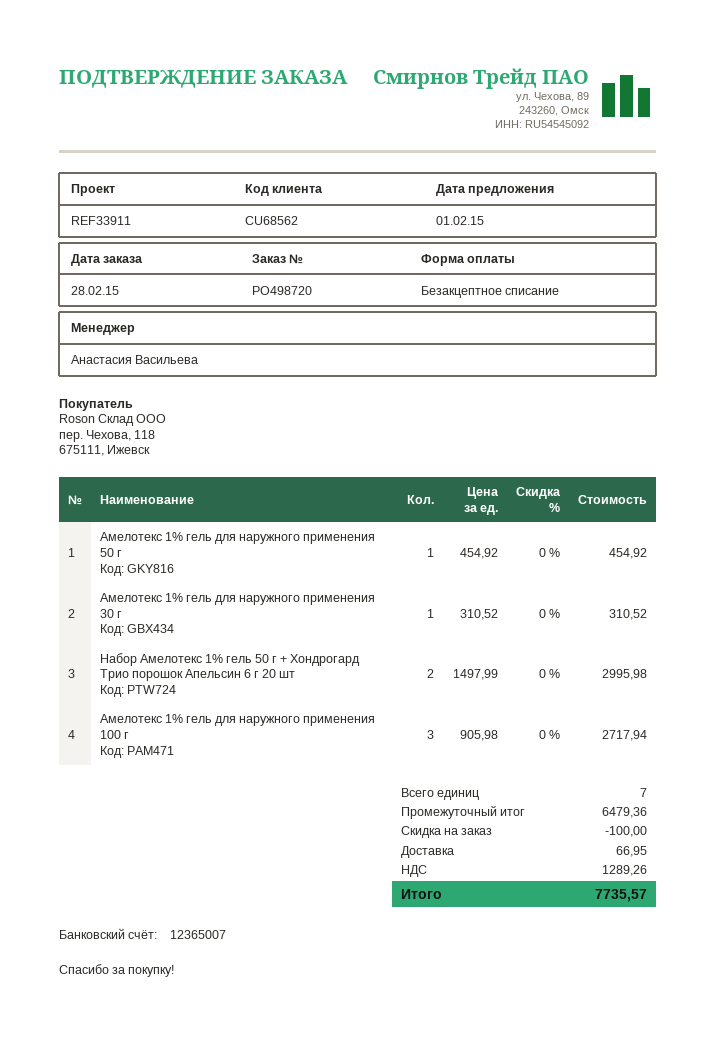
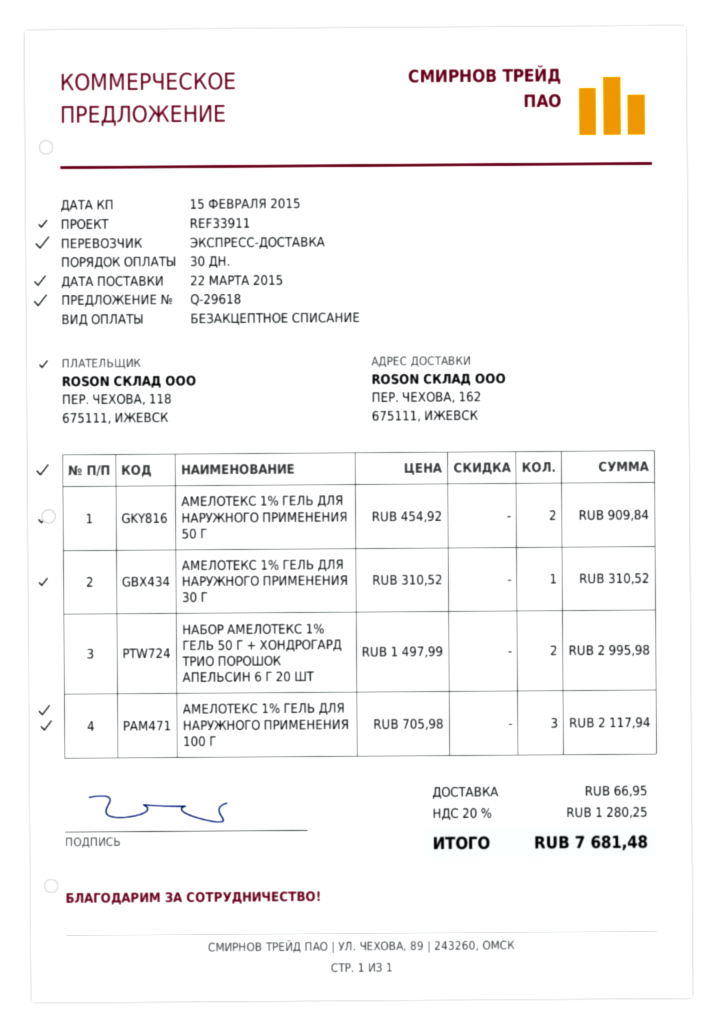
quote date: 2015-02-01 -> 2015-02-15
Амелотекс 1% гель для наружного применения 50 г: 1 x 454.92 = 454.92 -> 2 x 454.92 = 909.84
Амелотекс 1% гель для наружного применения 100 г: 3 x 905.98 = 2717.94 -> 3 x 705.98 = 2117.94
discount: 100.00 -> none
tax: 1289.26 -> 1280.25
total: 7735.57 -> 7681.48

